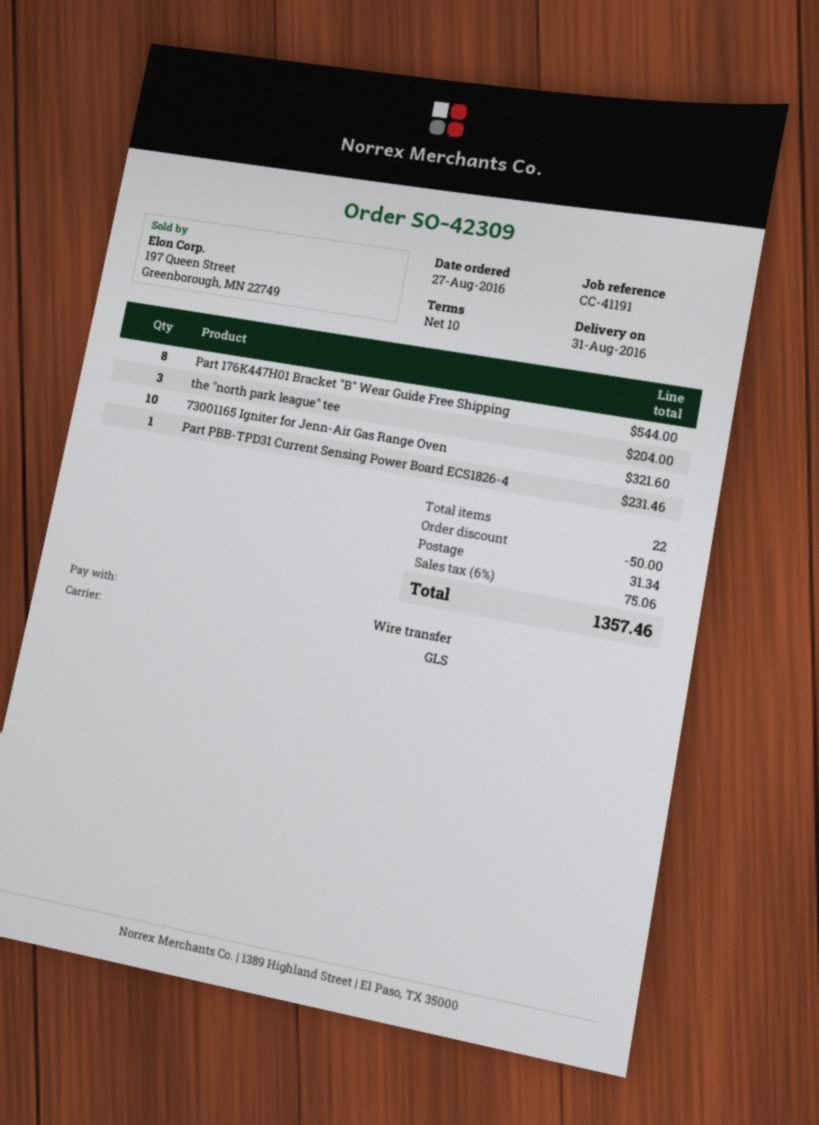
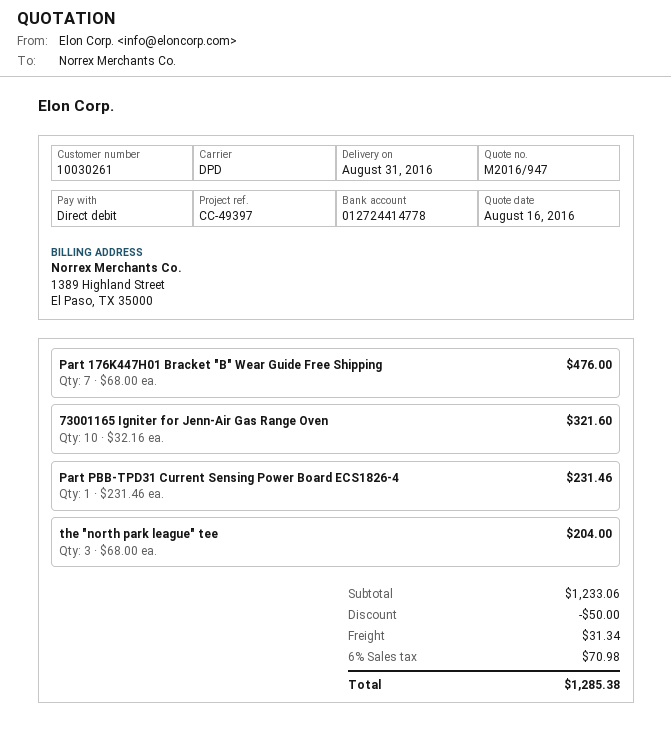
reference: CC-41191 -> CC-49397
payment method: bank transfer -> direct debit
shipping method: GLS -> DPD
Part 176K447H01 Bracket "B" Wear Guide Free Shipping: 8 for 544.00 -> 7 for 476.00
tax: 6% = 75.06 -> 6% = 70.98
total: 1357.46 -> 1285.38

